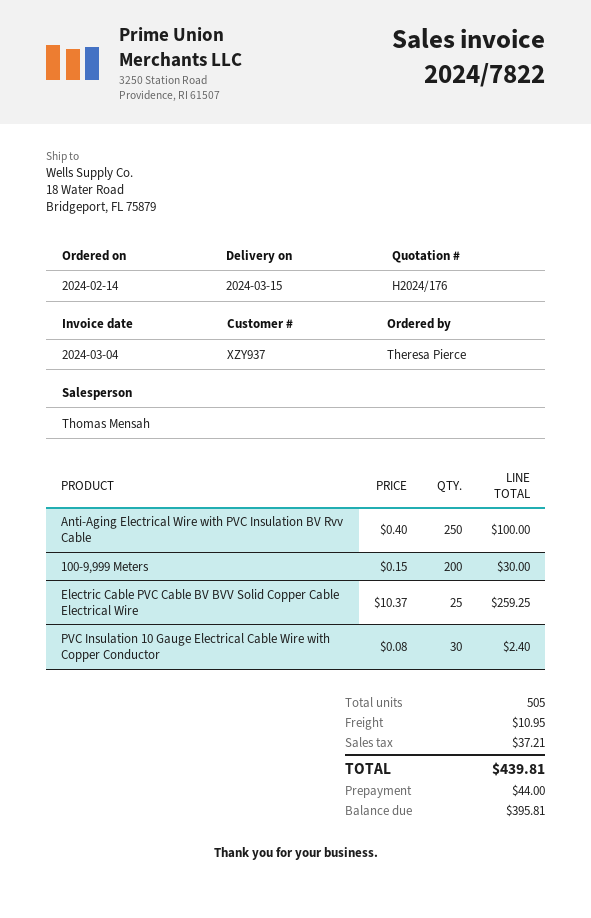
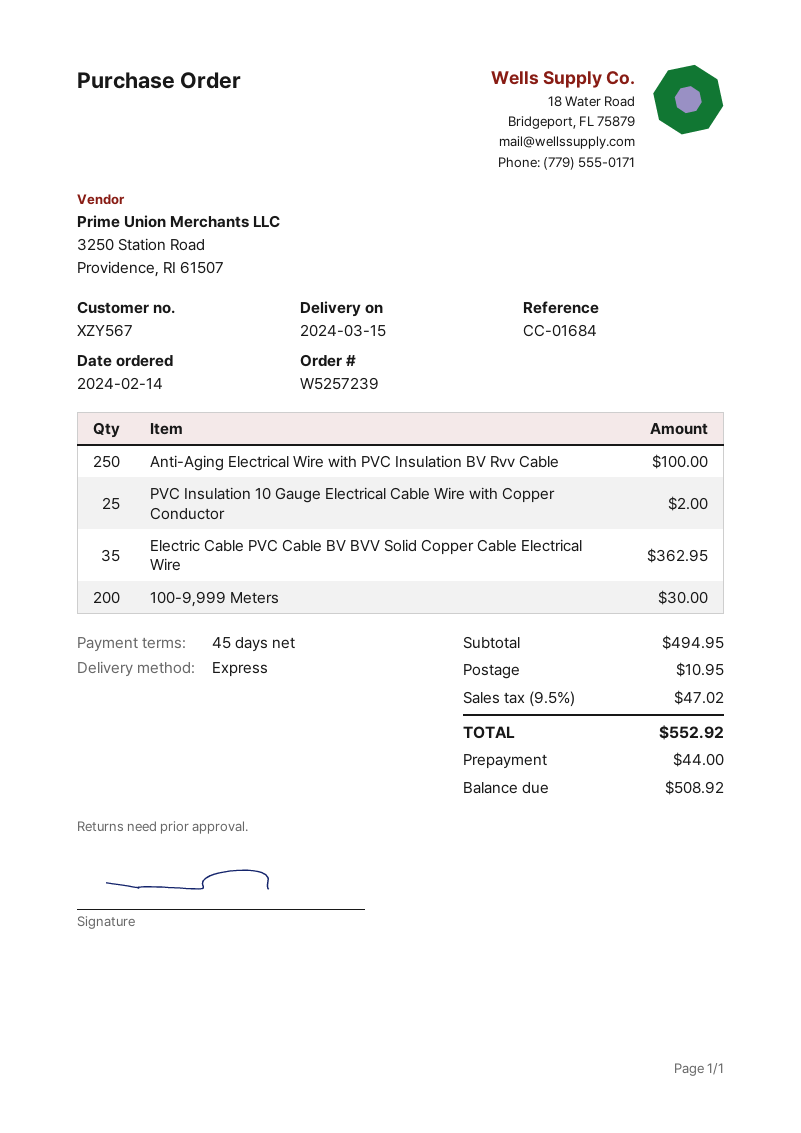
customer number: XZY937 -> XZY567
Electric Cable PVC Cable BV BVV Solid Copper Cable Electrical Wire: 25 for 259.25 -> 35 for 362.95
PVC Insulation 10 Gauge Electrical Cable Wire with Copper Conductor: 30 for 2.40 -> 25 for 2.00
tax: 37.21 -> 47.02
total: 439.81 -> 552.92
balance: 395.81 -> 508.92

